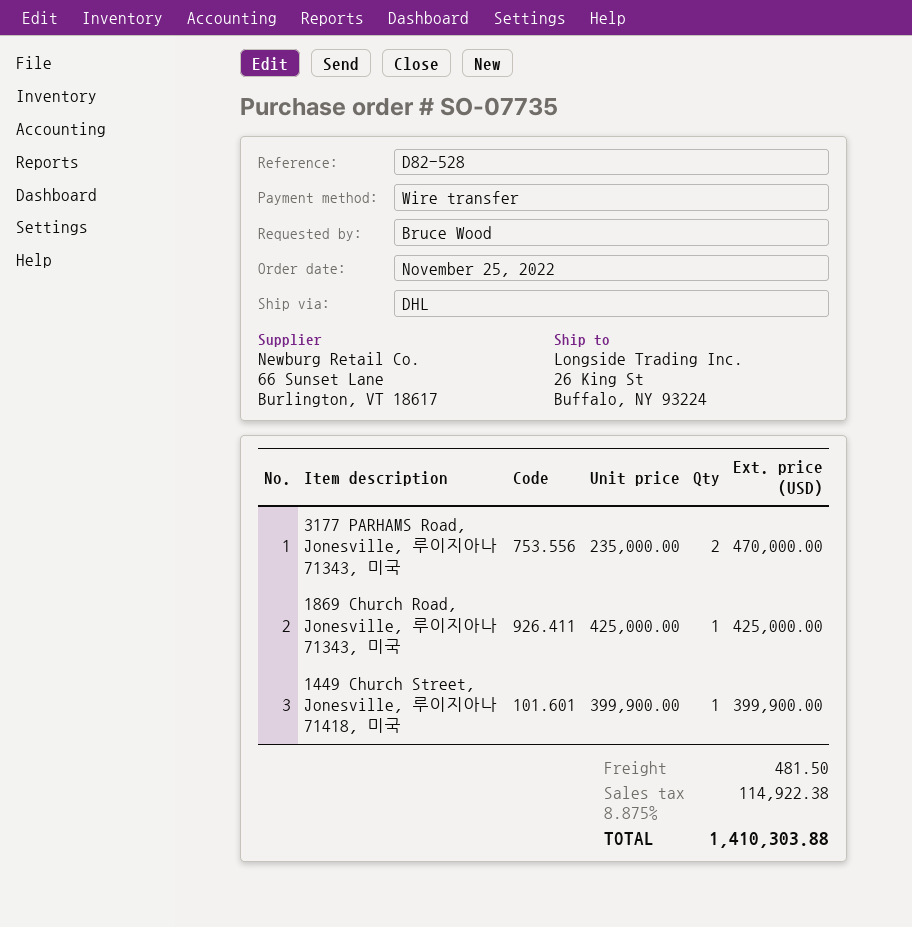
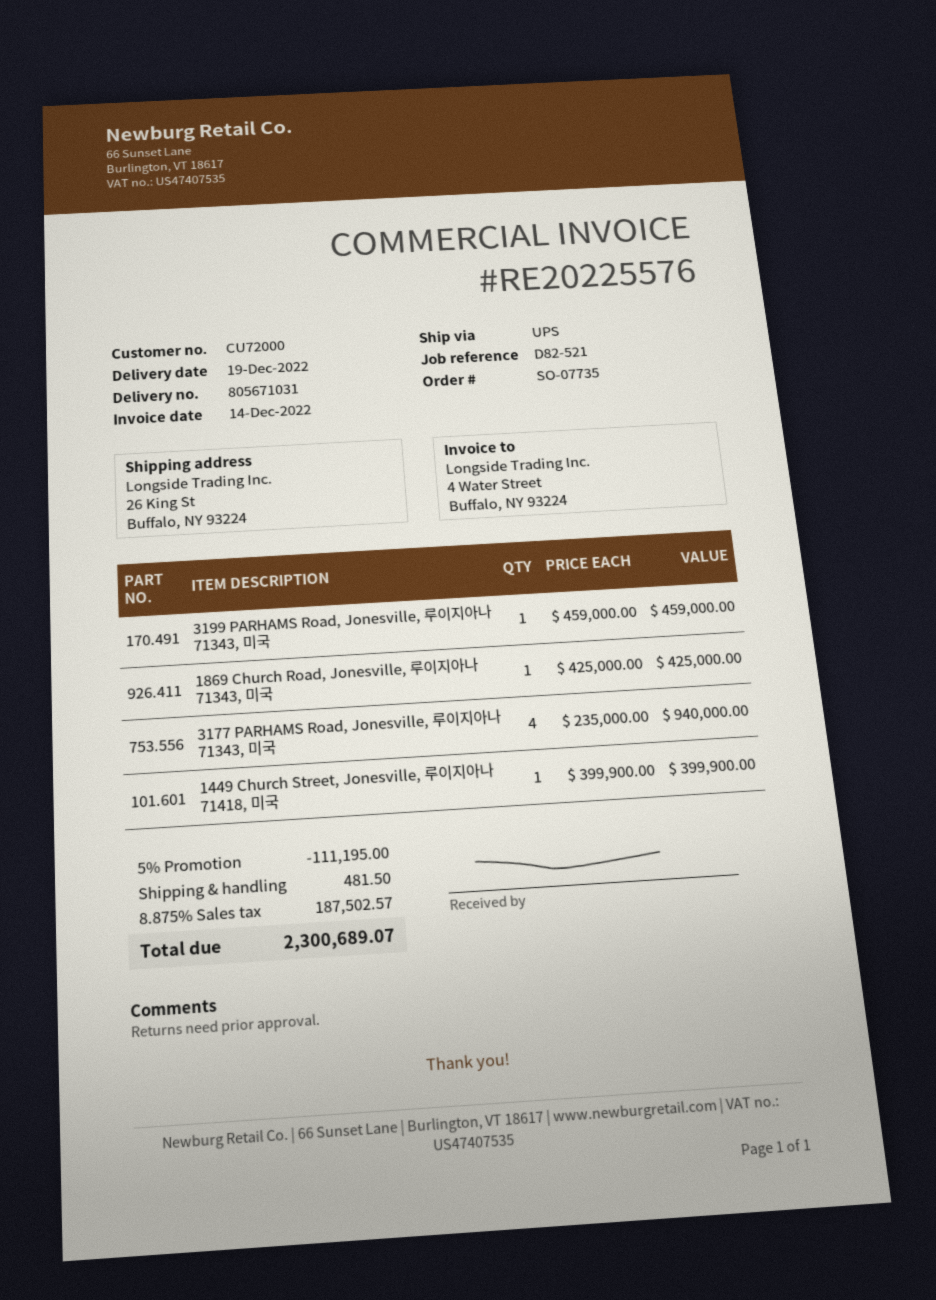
reference: D82-528 -> D82-521
shipping method: DHL -> UPS
3177 PARHAMS Road, Jonesville, 루이지아나 71343, 미국: 2 x 235000.00 = 470000.00 -> 4 x 235000.00 = 940000.00
3199 PARHAMS Road, Jonesville, 루이지아나 71343, 미국: none -> 1 x 459000.00 = 459000.00
discount: none -> 5% = 111195.00
tax: 8.875% = 114922.38 -> 8.875% = 187502.57
total: 1410303.88 -> 2300689.07

